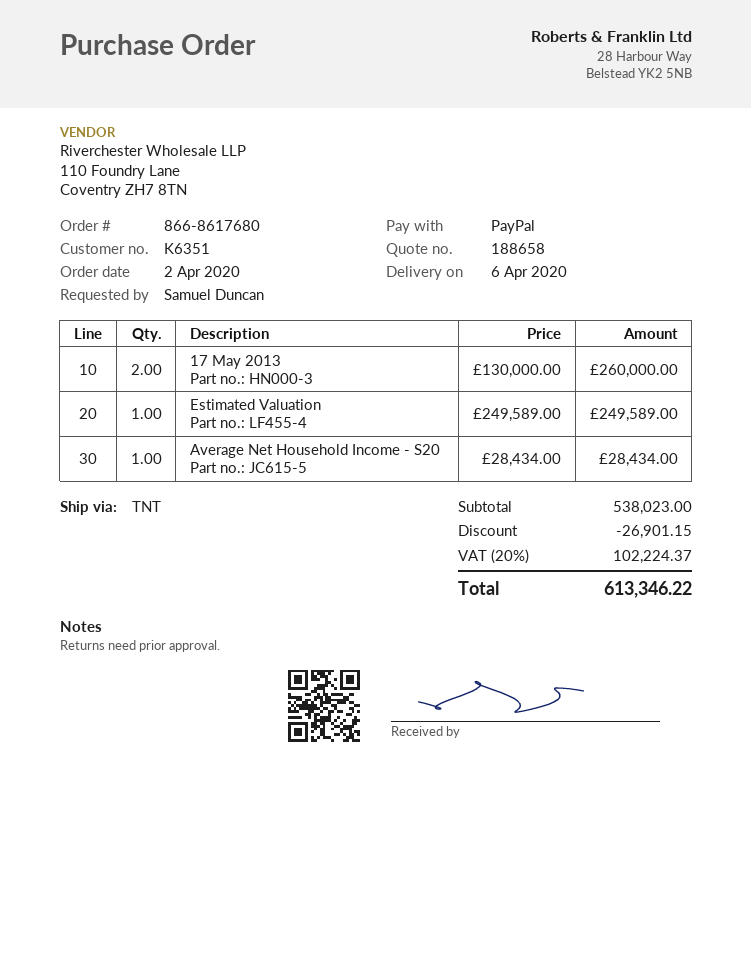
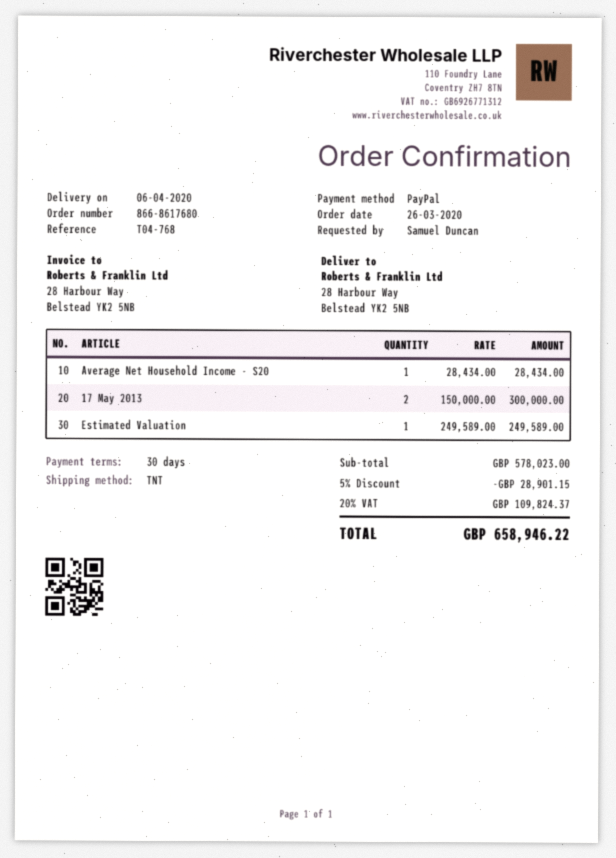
order date: 2020-04-02 -> 2020-03-26
17 May 2013: 2 x 130000.00 = 260000.00 -> 2 x 150000.00 = 300000.00
subtotal: 538023.00 -> 578023.00
discount: 26901.15 -> 28901.15
tax: 20% = 102224.37 -> 20% = 109824.37
total: 613346.22 -> 658946.22

